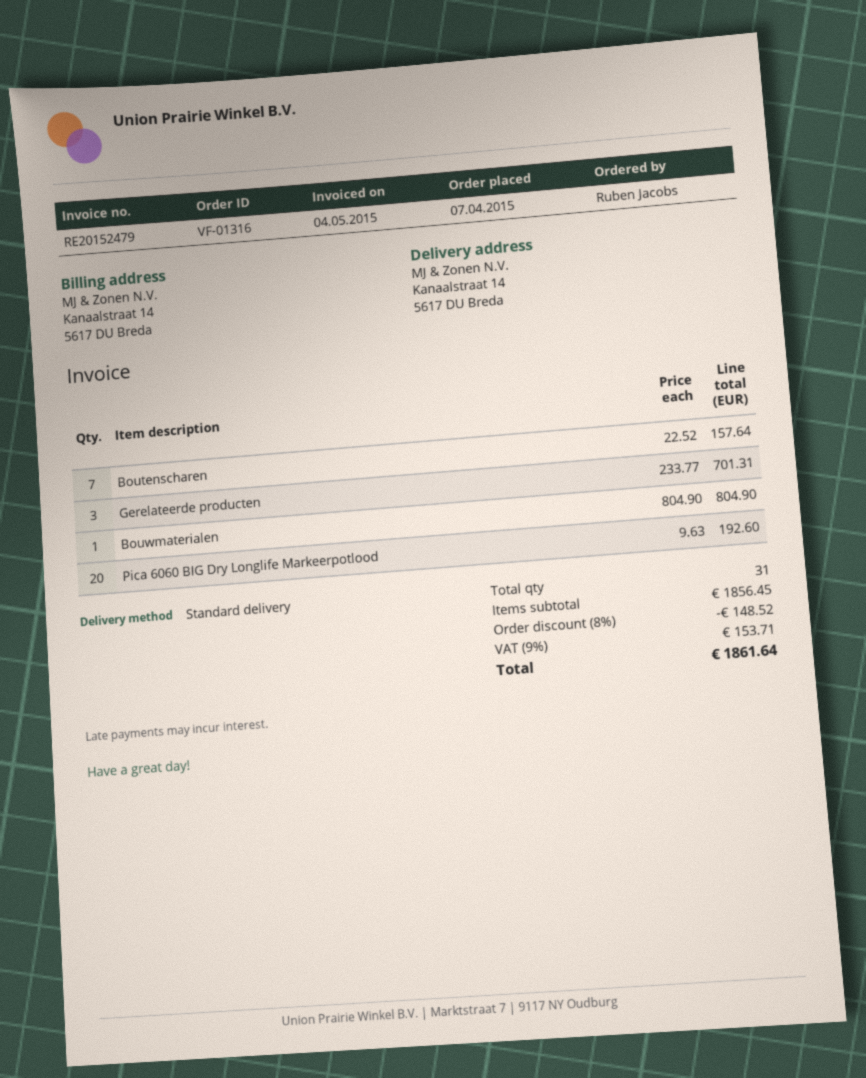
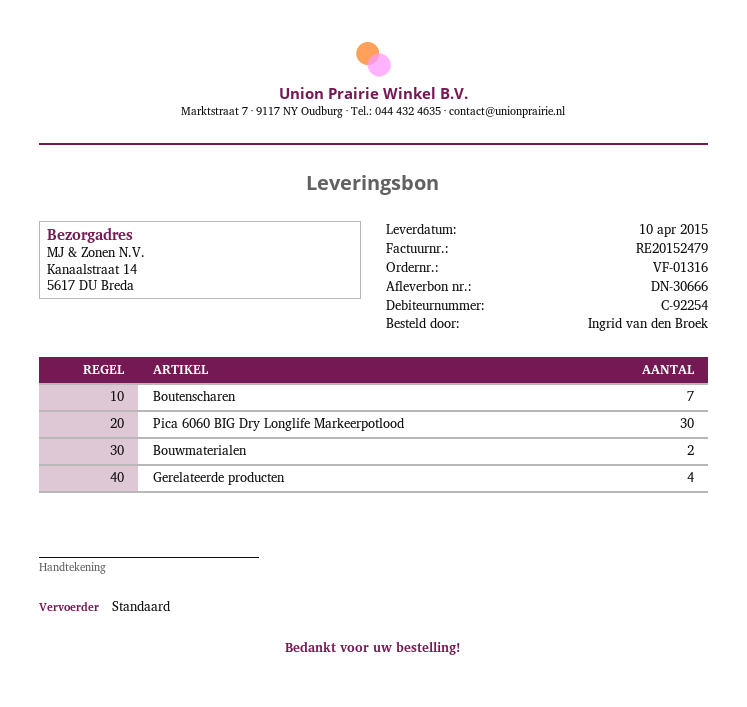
ordered by: Ruben Jacobs -> Ingrid van den Broek
Gerelateerde producten: 3 -> 4
Bouwmaterialen: 1 -> 2
Pica 6060 BIG Dry Longlife Markeerpotlood: 20 -> 30

